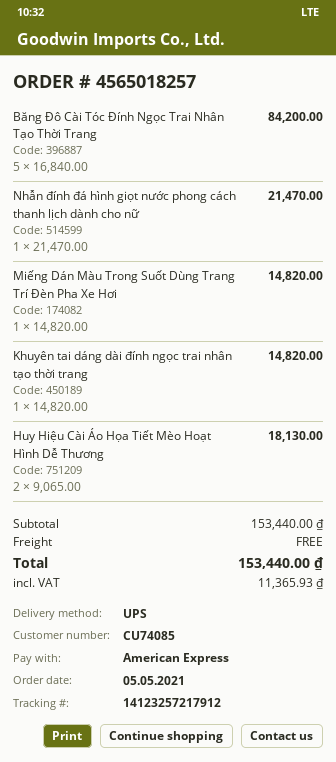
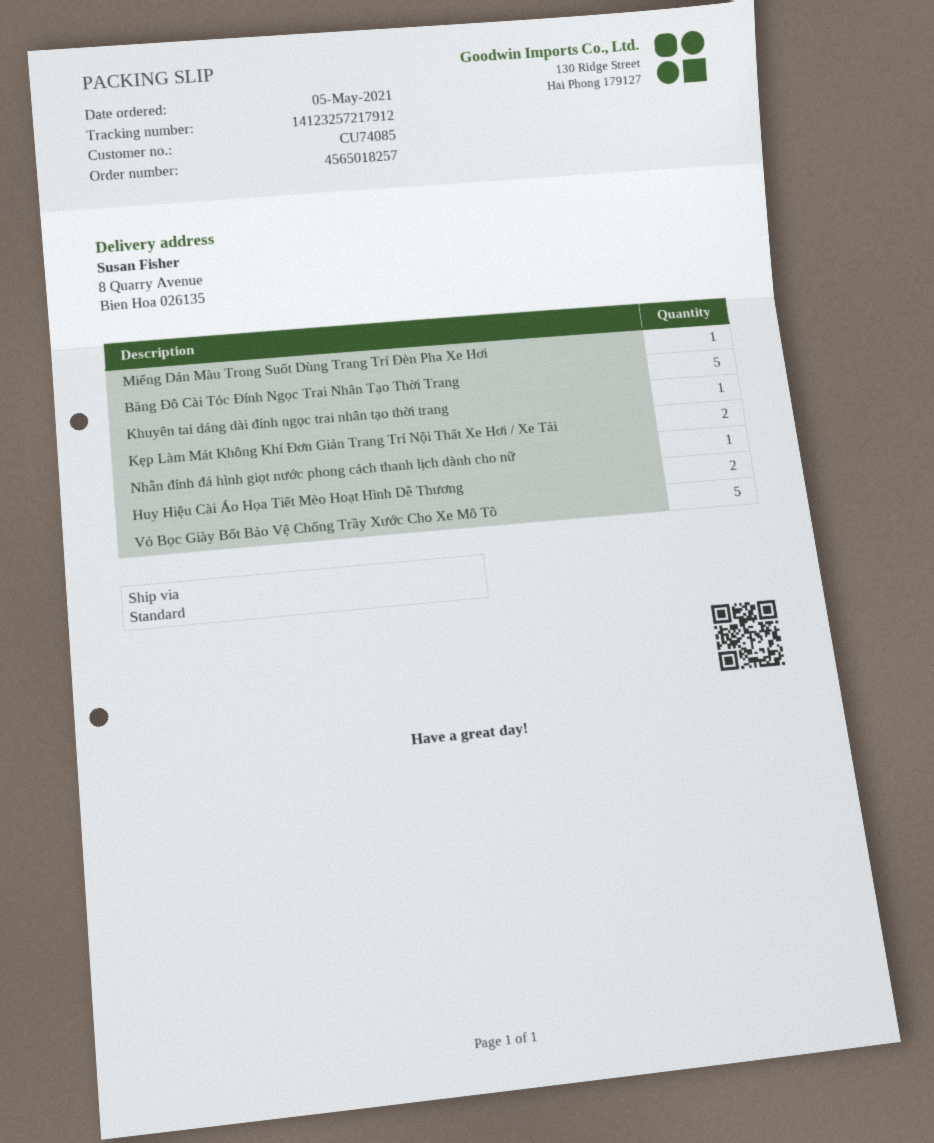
shipping method: UPS -> standard
Kẹp Làm Mát Không Khí Đơn Giản Trang Trí Nội Thất Xe Hơi / Xe Tải: none -> 2
Vỏ Bọc Giày Bốt Bảo Vệ Chống Trầy Xước Cho Xe Mô Tô: none -> 5

